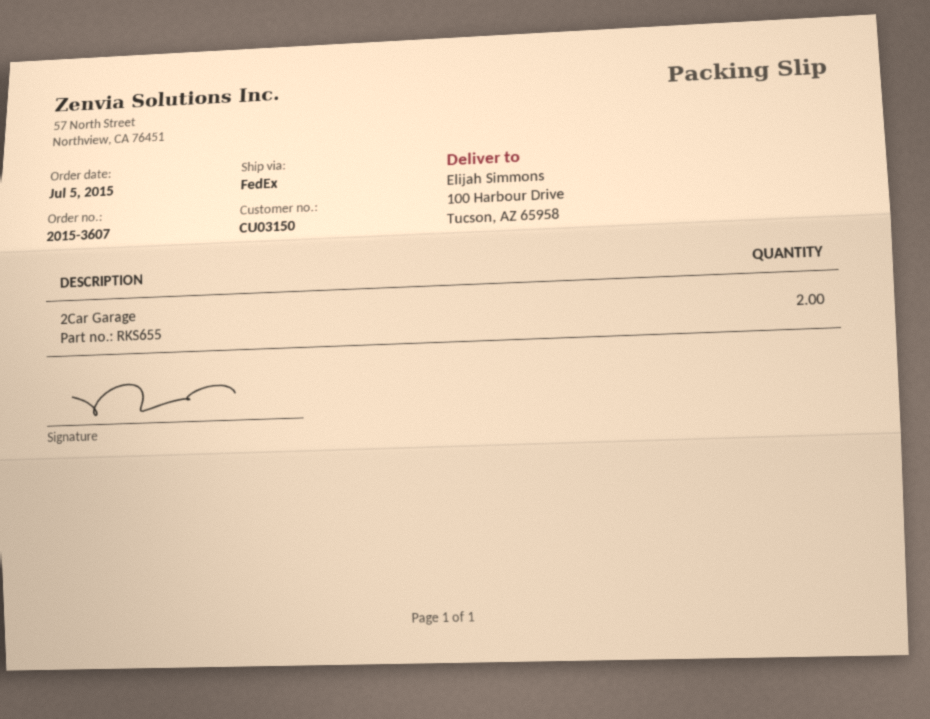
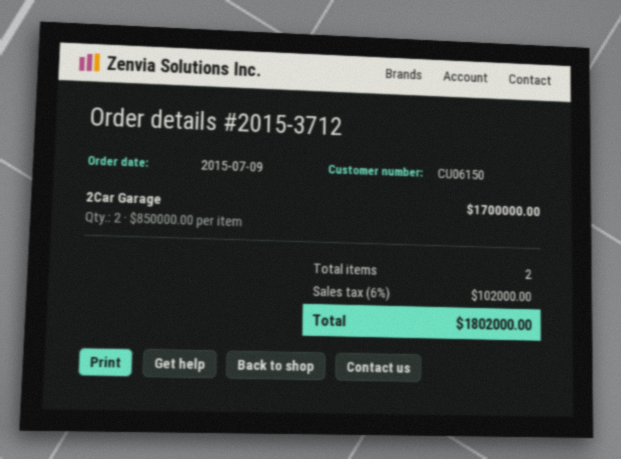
order number: 2015-3607 -> 2015-3712
order date: 2015-07-05 -> 2015-07-09
customer number: CU03150 -> CU06150

